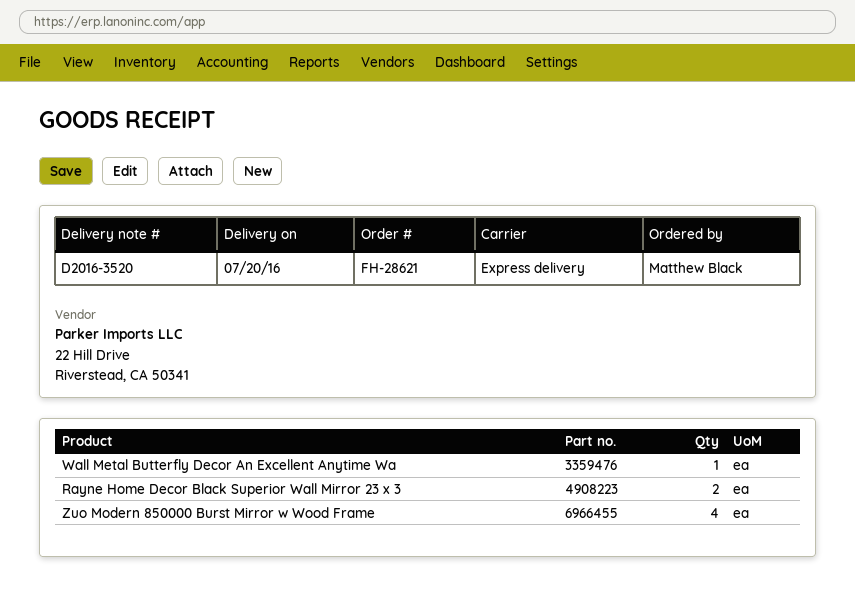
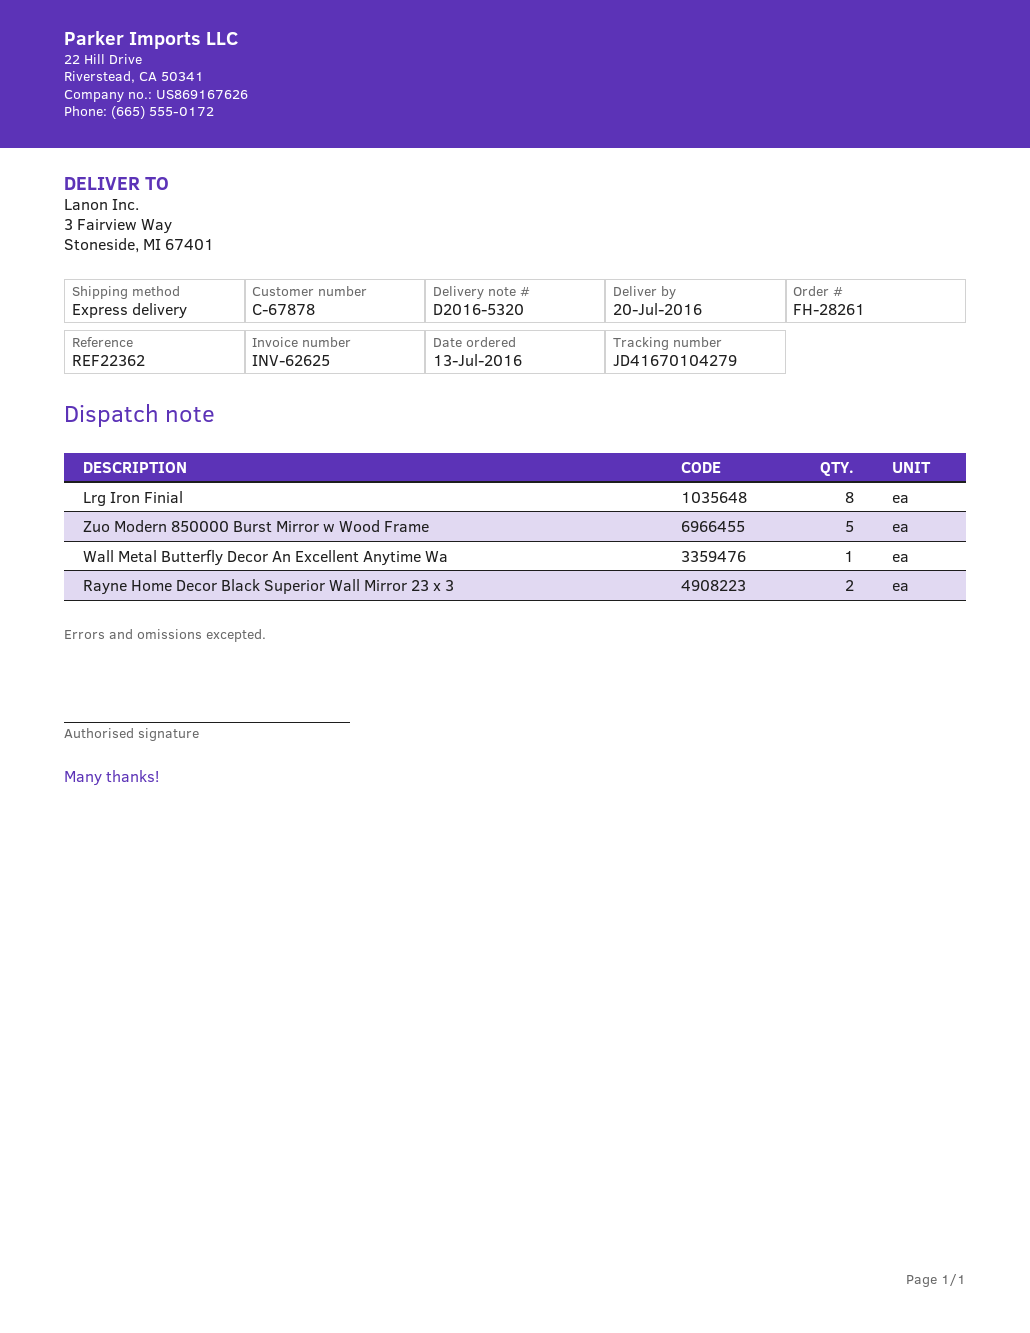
order number: FH-28621 -> FH-28261
delivery note number: D2016-3520 -> D2016-5320
Zuo Modern 850000 Burst Mirror w Wood Frame: 4 -> 5
Lrg Iron Finial: none -> 8

